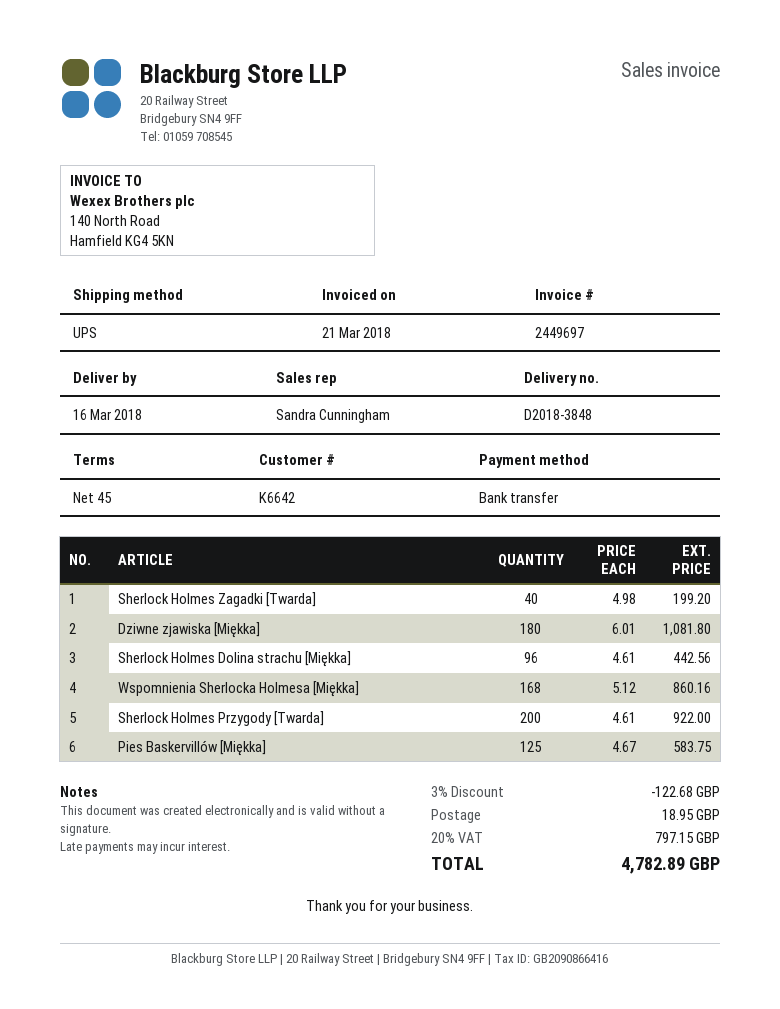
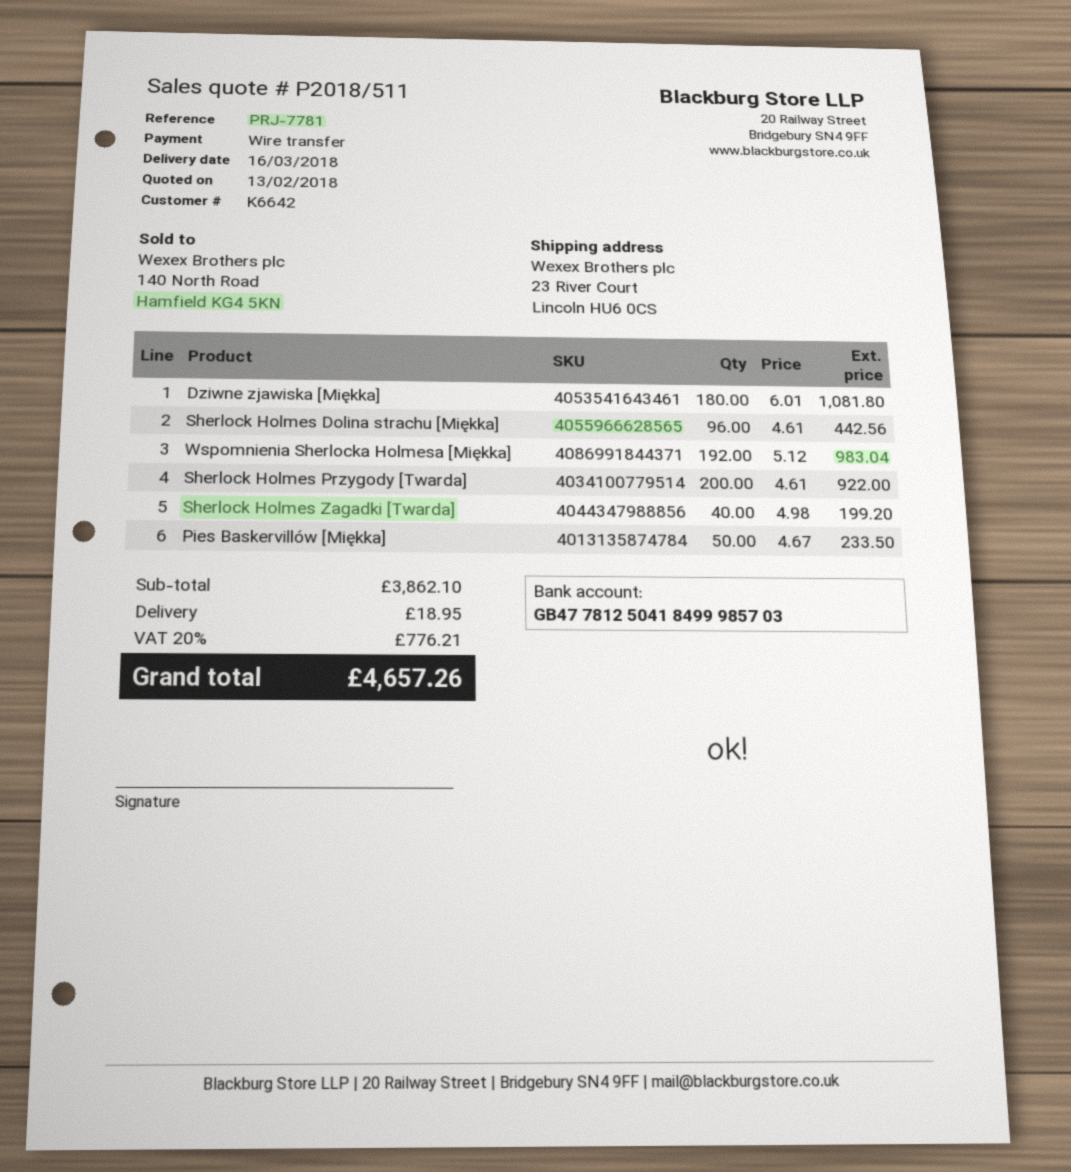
Wspomnienia Sherlocka Holmesa [Miękka]: 168 x 5.12 = 860.16 -> 192 x 5.12 = 983.04
Pies Baskervillów [Miękka]: 125 x 4.67 = 583.75 -> 50 x 4.67 = 233.50
discount: 3% = 122.68 -> none
tax: 20% = 797.15 -> 20% = 776.21
total: 4782.89 -> 4657.26

